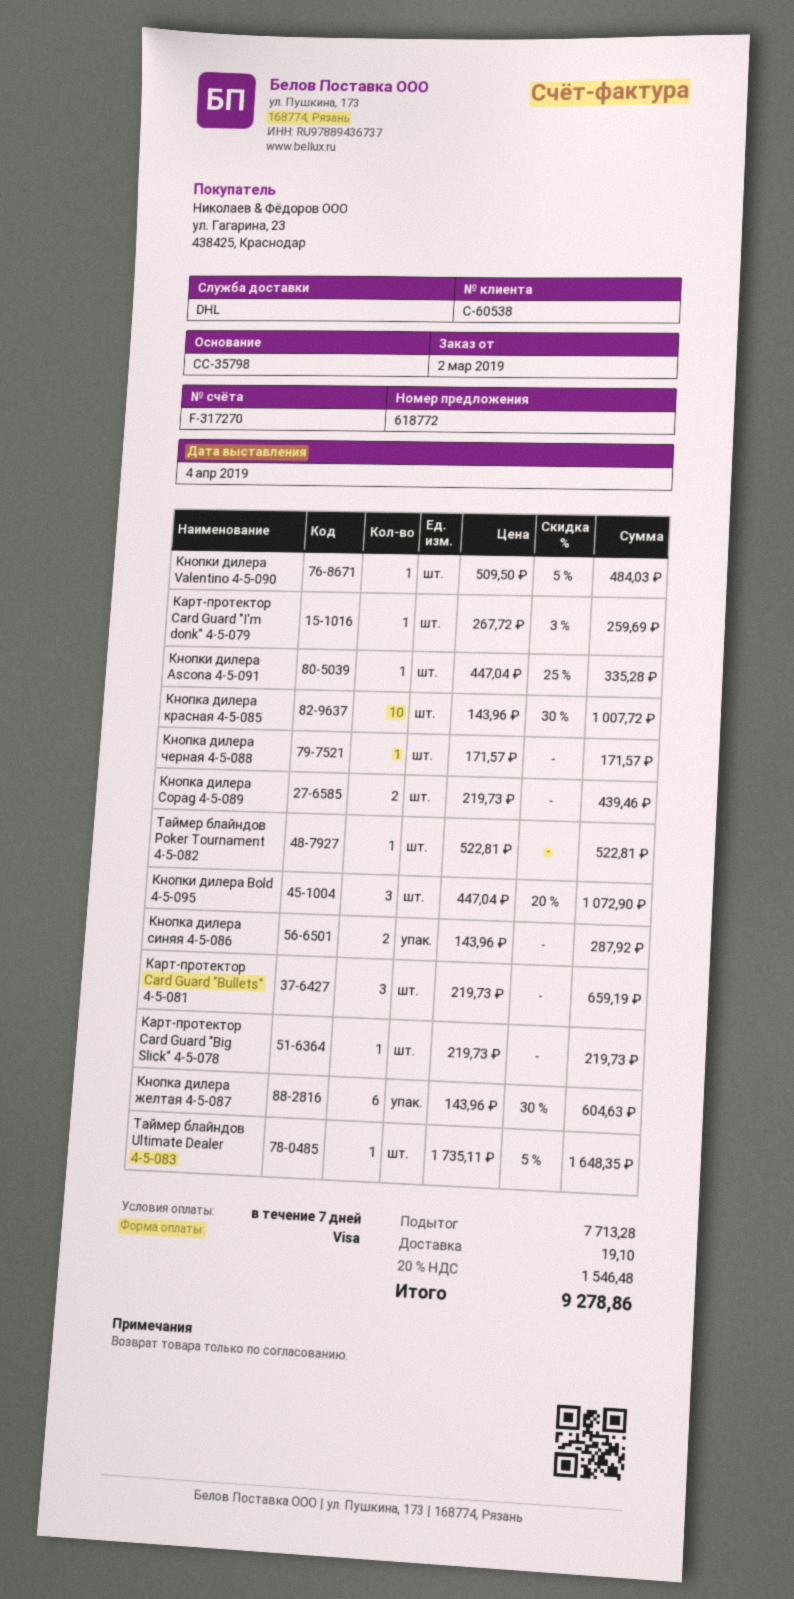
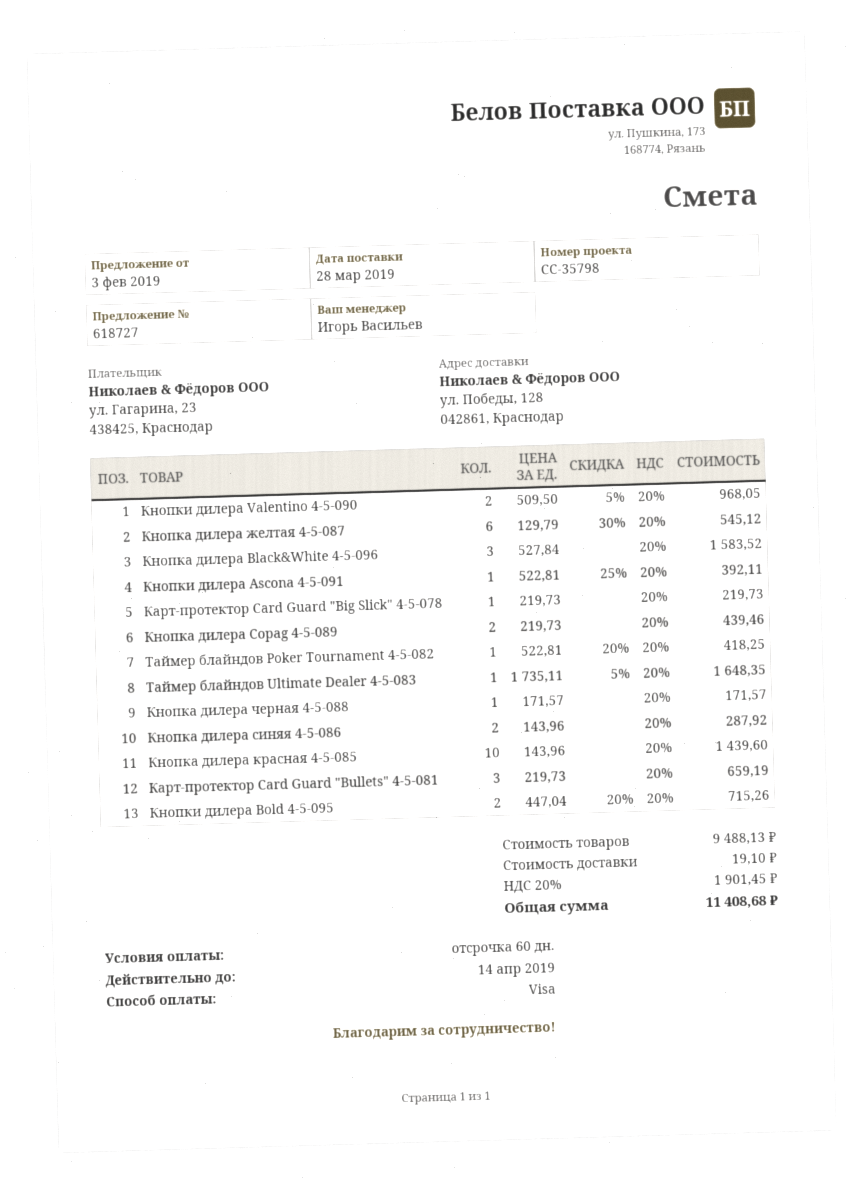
quote number: 618772 -> 618727
payment terms: 7 days -> 60 days
Кнопки дилера Valentino 4-5-090: 1 x 509.50 - 5% = 484.03 -> 2 x 509.50 - 5% = 968.05
Карт-протектор Card Guard "I'm donk" 4-5-079: 1 x 267.72 - 3% = 259.69 -> none
Кнопки дилера Ascona 4-5-091: 1 x 447.04 - 25% = 335.28 -> 1 x 522.81 - 25% = 392.11
Кнопка дилера красная 4-5-085: 10 x 143.96 - 30% = 1007.72 -> 10 x 143.96 = 1439.60
Таймер блайндов Poker Tournament 4-5-082: 1 x 522.81 = 522.81 -> 1 x 522.81 - 20% = 418.25
Кнопки дилера Bold 4-5-095: 3 x 447.04 - 20% = 1072.90 -> 2 x 447.04 - 20% = 715.26
Кнопка дилера желтая 4-5-087: 6 x 143.96 - 30% = 604.63 -> 6 x 129.79 - 30% = 545.12
Кнопка дилера Black&White 4-5-096: none -> 3 x 527.84 = 1583.52
subtotal: 7713.28 -> 9488.13
tax: 20% = 1546.48 -> 20% = 1901.45
total: 9278.86 -> 11408.68

